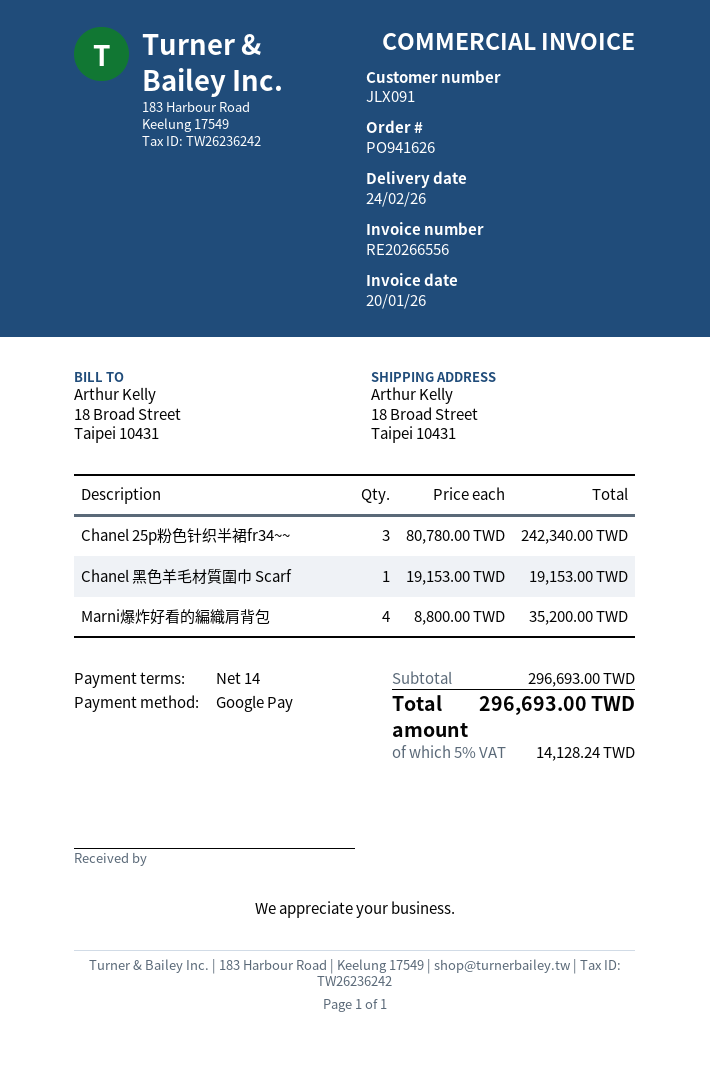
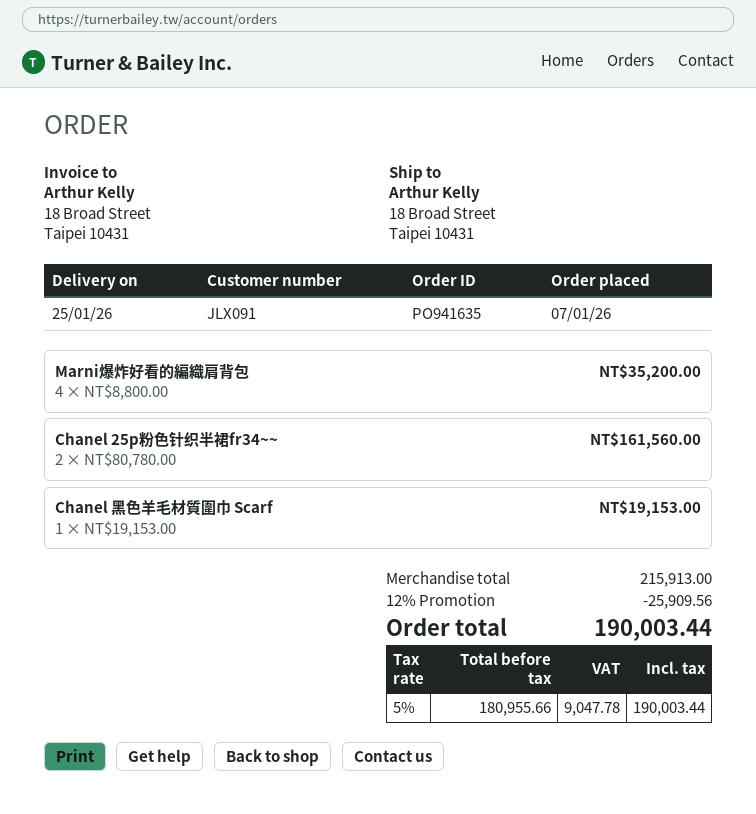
order number: PO941626 -> PO941635
delivery date: 2026-02-24 -> 2026-01-25
Chanel 25p粉色针织半裙fr34~~: 3 x 80780.00 = 242340.00 -> 2 x 80780.00 = 161560.00
subtotal: 296693.00 -> 215913.00
discount: none -> 12% = 25909.56
tax: 5% = 14128.24 -> 5% = 9047.78
total: 296693.00 -> 190003.44

